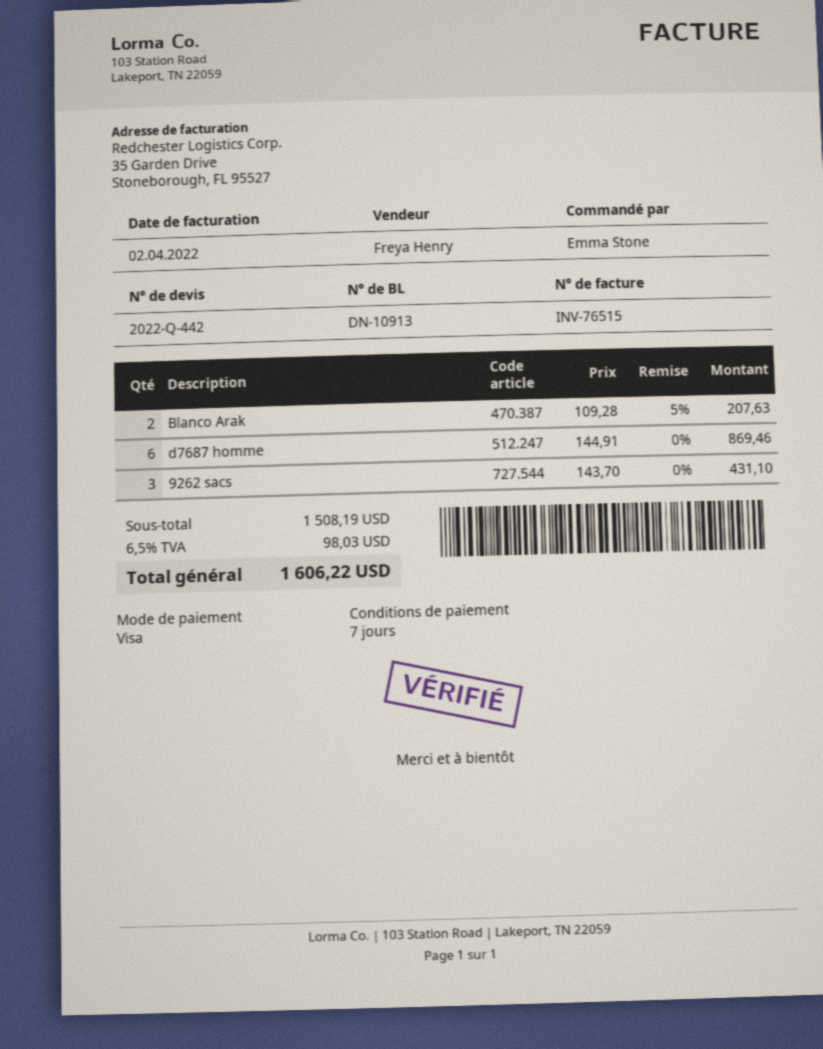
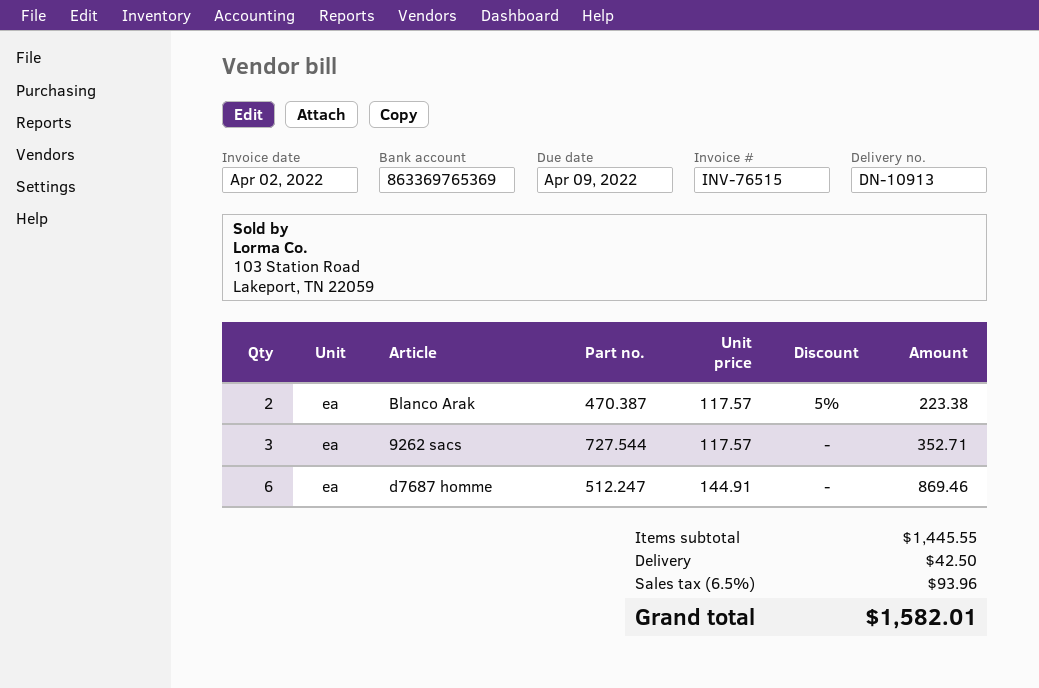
Blanco Arak: 2 x 109.28 - 5% = 207.63 -> 2 x 117.57 - 5% = 223.38
9262 sacs: 3 x 143.70 = 431.10 -> 3 x 117.57 = 352.71
subtotal: 1508.19 -> 1445.55
shipping: none -> 42.50
tax: 6.5% = 98.03 -> 6.5% = 93.96
total: 1606.22 -> 1582.01

